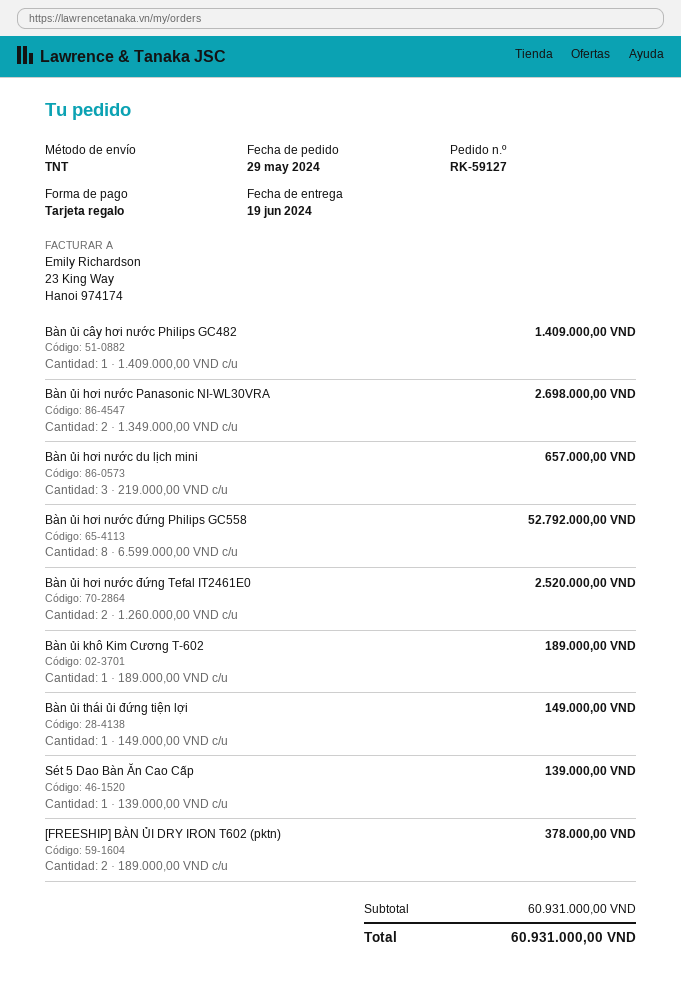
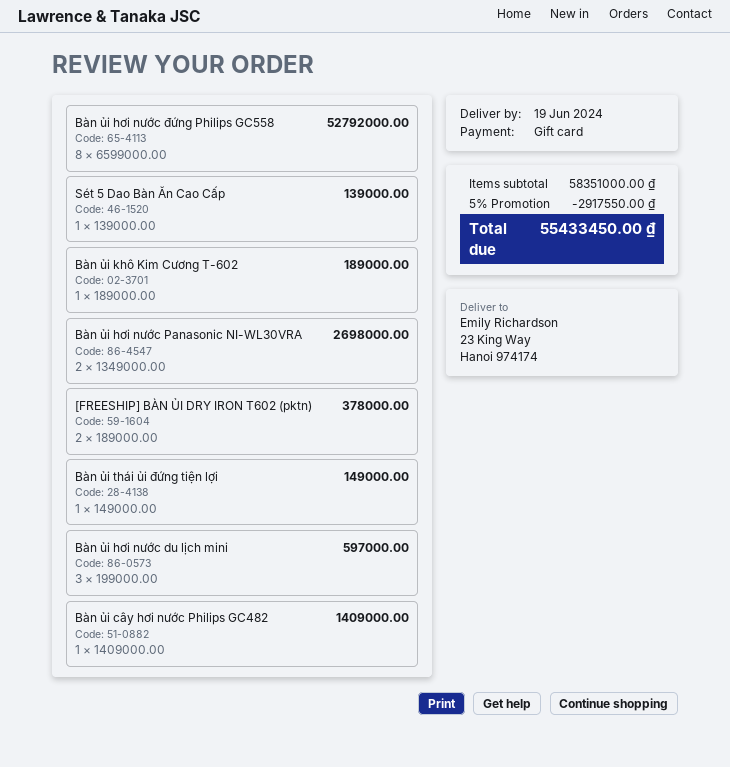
Bàn ủi hơi nước du lịch mini: 3 x 219000.00 = 657000.00 -> 3 x 199000.00 = 597000.00
Bàn ủi hơi nước đứng Tefal IT2461E0: 2 x 1260000.00 = 2520000.00 -> none
subtotal: 60931000.00 -> 58351000.00
discount: none -> 5% = 2917550.00
total: 60931000.00 -> 55433450.00

